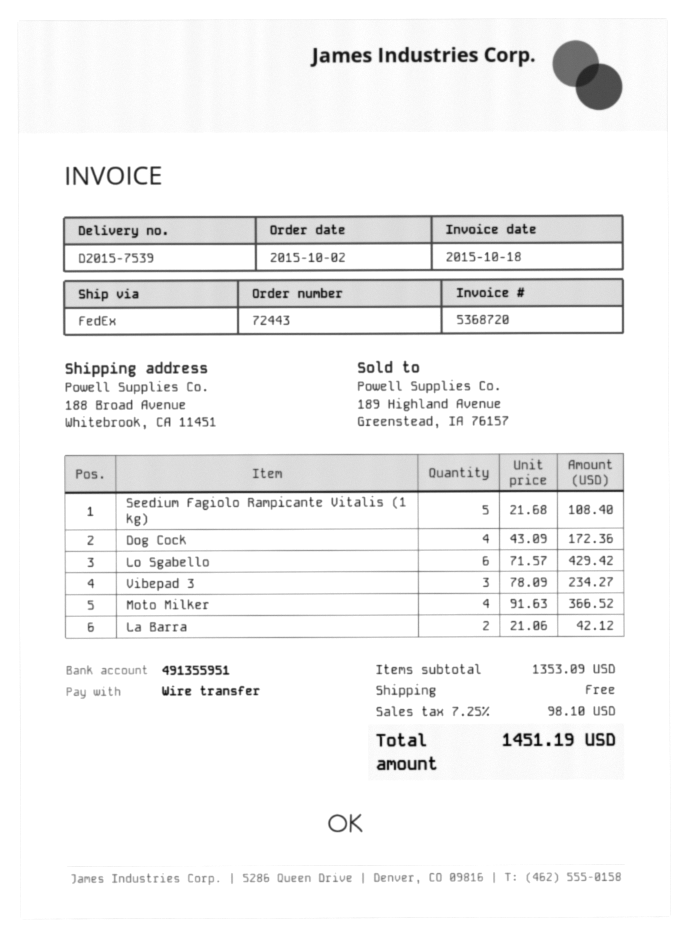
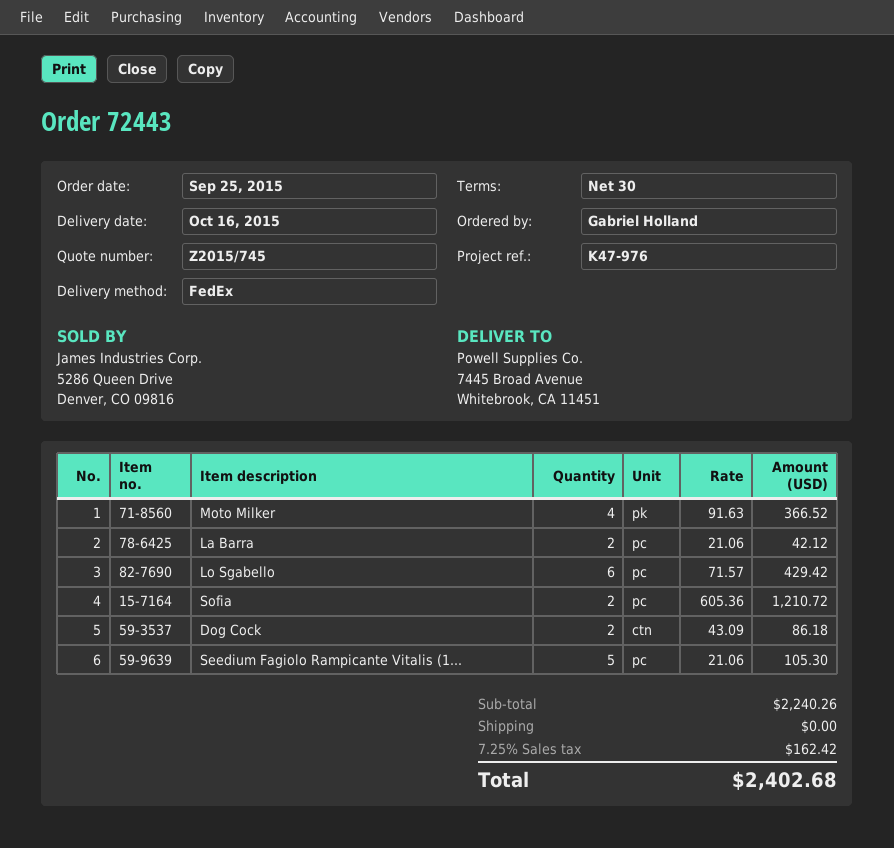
order date: 2015-10-02 -> 2015-09-25
ship to: 188 Broad Avenue, Whitebrook, CA 11451 -> 7445 Broad Avenue, Whitebrook, CA 11451
Seedium Fagiolo Rampicante Vitalis (1 kg): 5 x 21.68 = 108.40 -> 5 x 21.06 = 105.30
Dog Cock: 4 x 43.09 = 172.36 -> 2 x 43.09 = 86.18
Vibepad 3: 3 x 78.09 = 234.27 -> none
Sofia: none -> 2 x 605.36 = 1210.72
subtotal: 1353.09 -> 2240.26
tax: 7.25% = 98.10 -> 7.25% = 162.42
total: 1451.19 -> 2402.68

